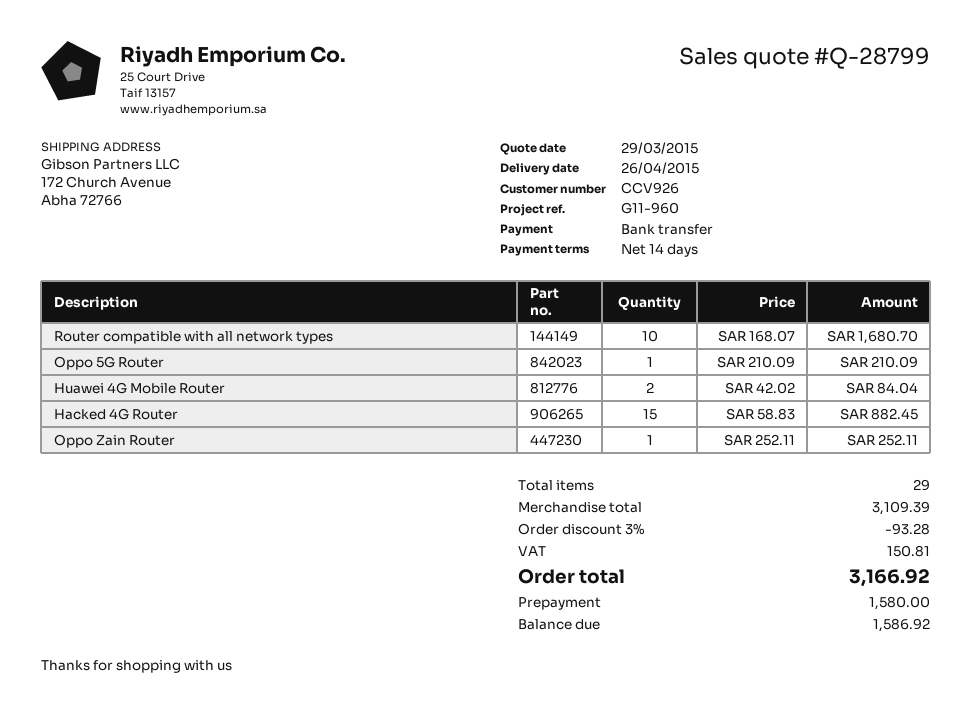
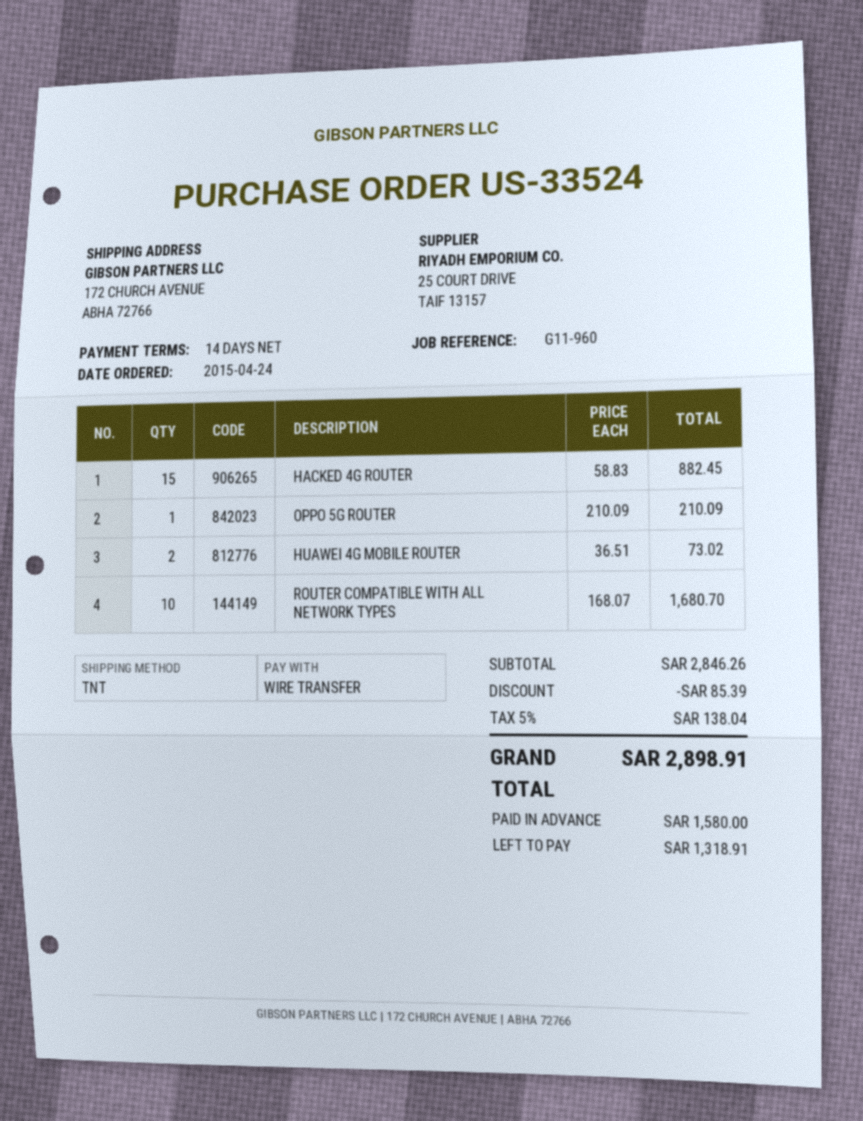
Huawei 4G Mobile Router: 2 x 42.02 = 84.04 -> 2 x 36.51 = 73.02
Oppo Zain Router: 1 x 252.11 = 252.11 -> none
subtotal: 3109.39 -> 2846.26
discount: 93.28 -> 85.39
tax: 150.81 -> 138.04
total: 3166.92 -> 2898.91
balance: 1586.92 -> 1318.91

